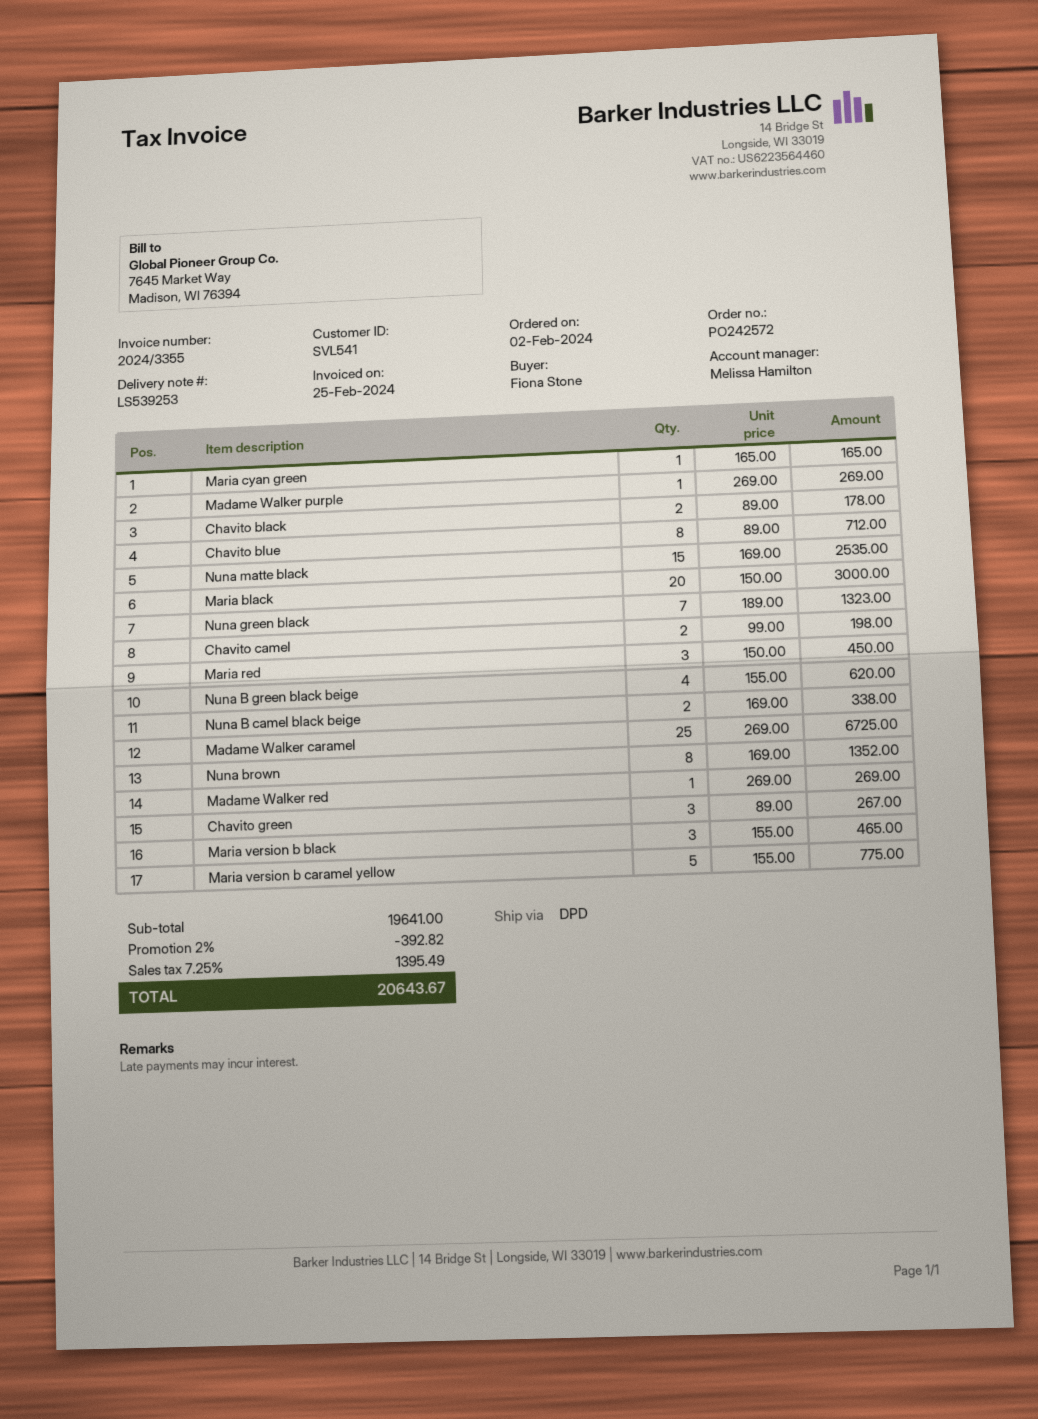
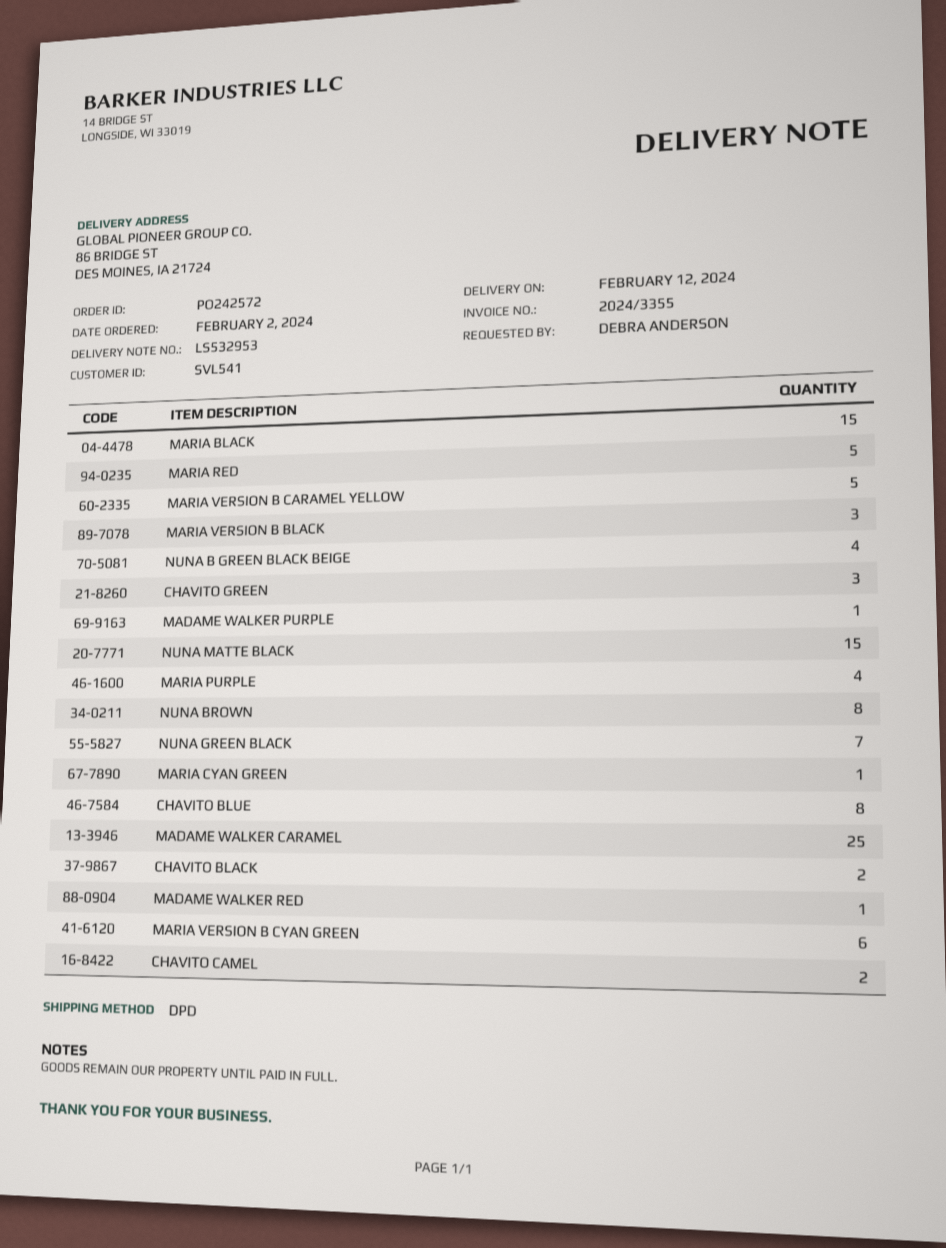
delivery note number: LS539253 -> LS532953
ordered by: Fiona Stone -> DEBRA ANDERSON
Maria black: 20 -> 15
Maria red: 3 -> 5
Nuna B camel black beige: 2 -> none
MARIA PURPLE: none -> 4
MARIA VERSION B CYAN GREEN: none -> 6

